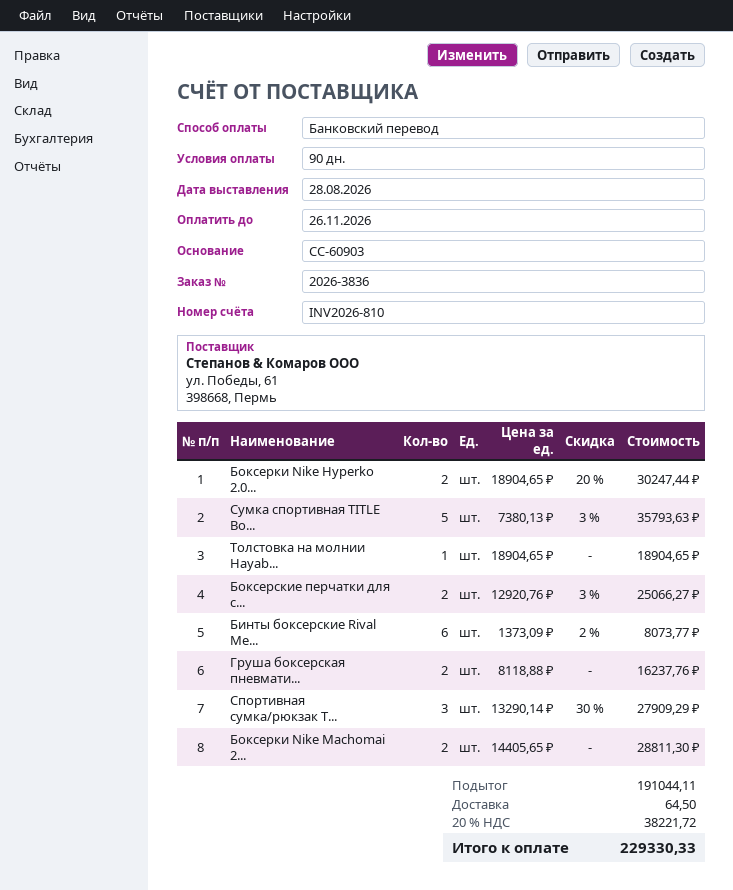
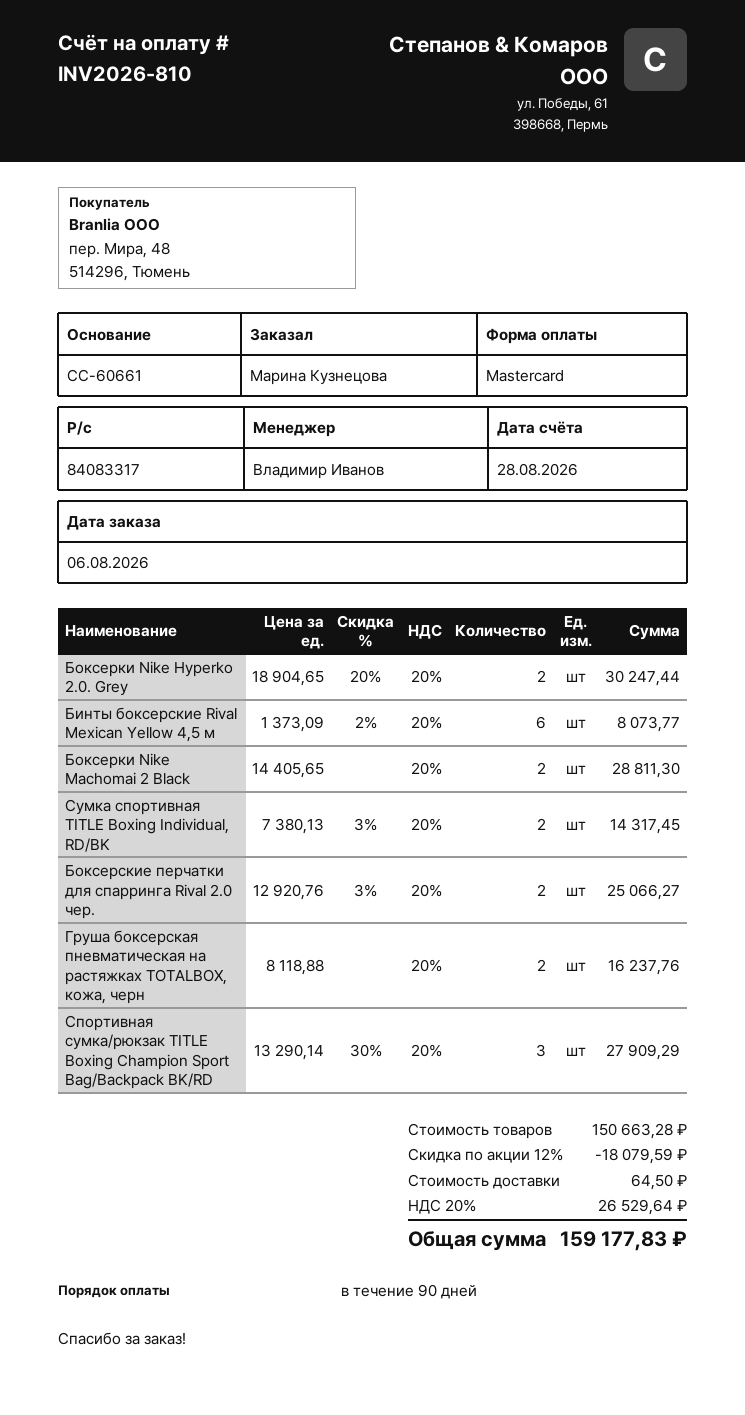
reference: CC-60903 -> CC-60661
payment method: bank transfer -> Mastercard
Сумка спортивная TITLE Bo...: 5 x 7380.13 - 3% = 35793.63 -> 2 x 7380.13 - 3% = 14317.45
Толстовка на молнии Hayab...: 1 x 18904.65 = 18904.65 -> none
subtotal: 191044.11 -> 150663.28
discount: none -> 12% = 18079.59
tax: 20% = 38221.72 -> 20% = 26529.64
total: 229330.33 -> 159177.83

